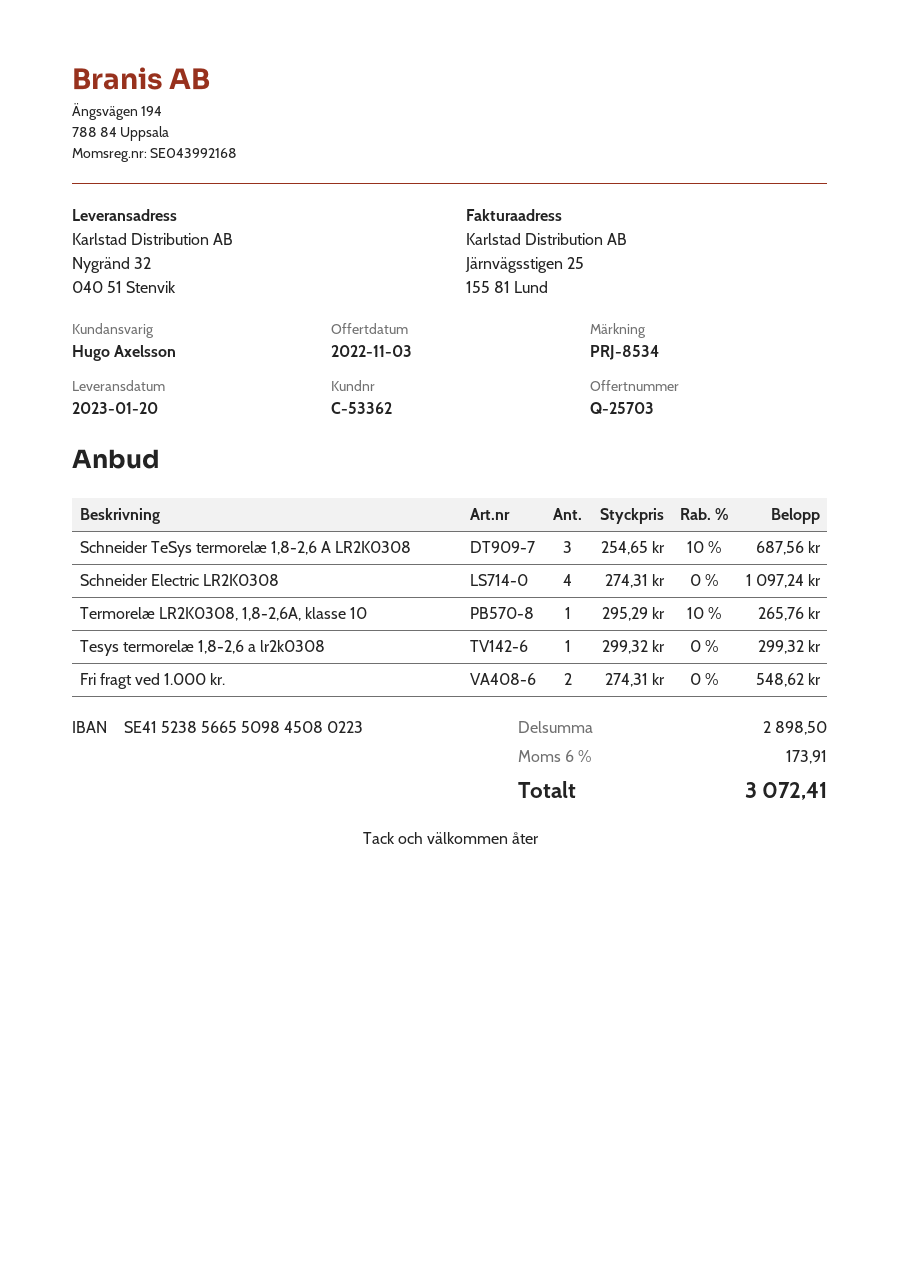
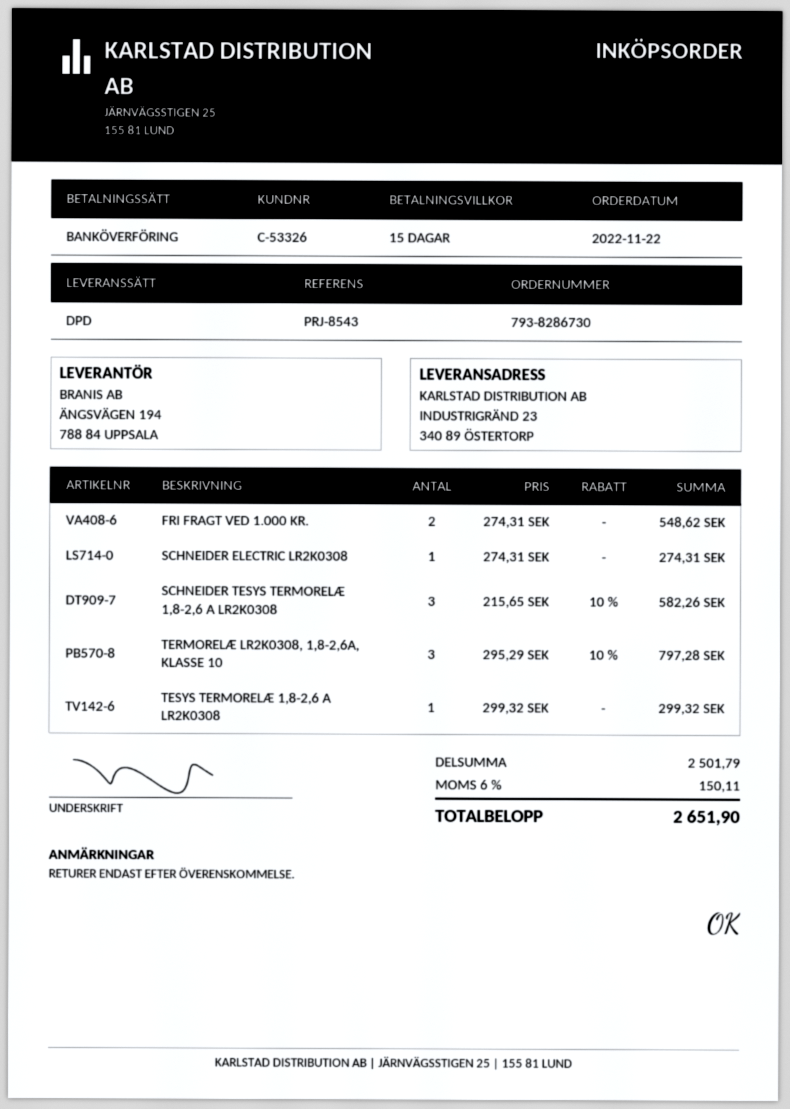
customer number: C-53362 -> C-53326
reference: PRJ-8534 -> PRJ-8543
ship to: Nygränd 32, 040 51 Stenvik -> INDUSTRIGRÄND 23, 340 89 ÖSTERTORP
Schneider TeSys termorelæ 1,8-2,6 A LR2K0308: 3 x 254.65 - 10% = 687.56 -> 3 x 215.65 - 10% = 582.26
Schneider Electric LR2K0308: 4 x 274.31 = 1097.24 -> 1 x 274.31 = 274.31
Termorelæ LR2K0308, 1,8-2,6A, klasse 10: 1 x 295.29 - 10% = 265.76 -> 3 x 295.29 - 10% = 797.28
subtotal: 2898.50 -> 2501.79
tax: 6% = 173.91 -> 6% = 150.11
total: 3072.41 -> 2651.90

